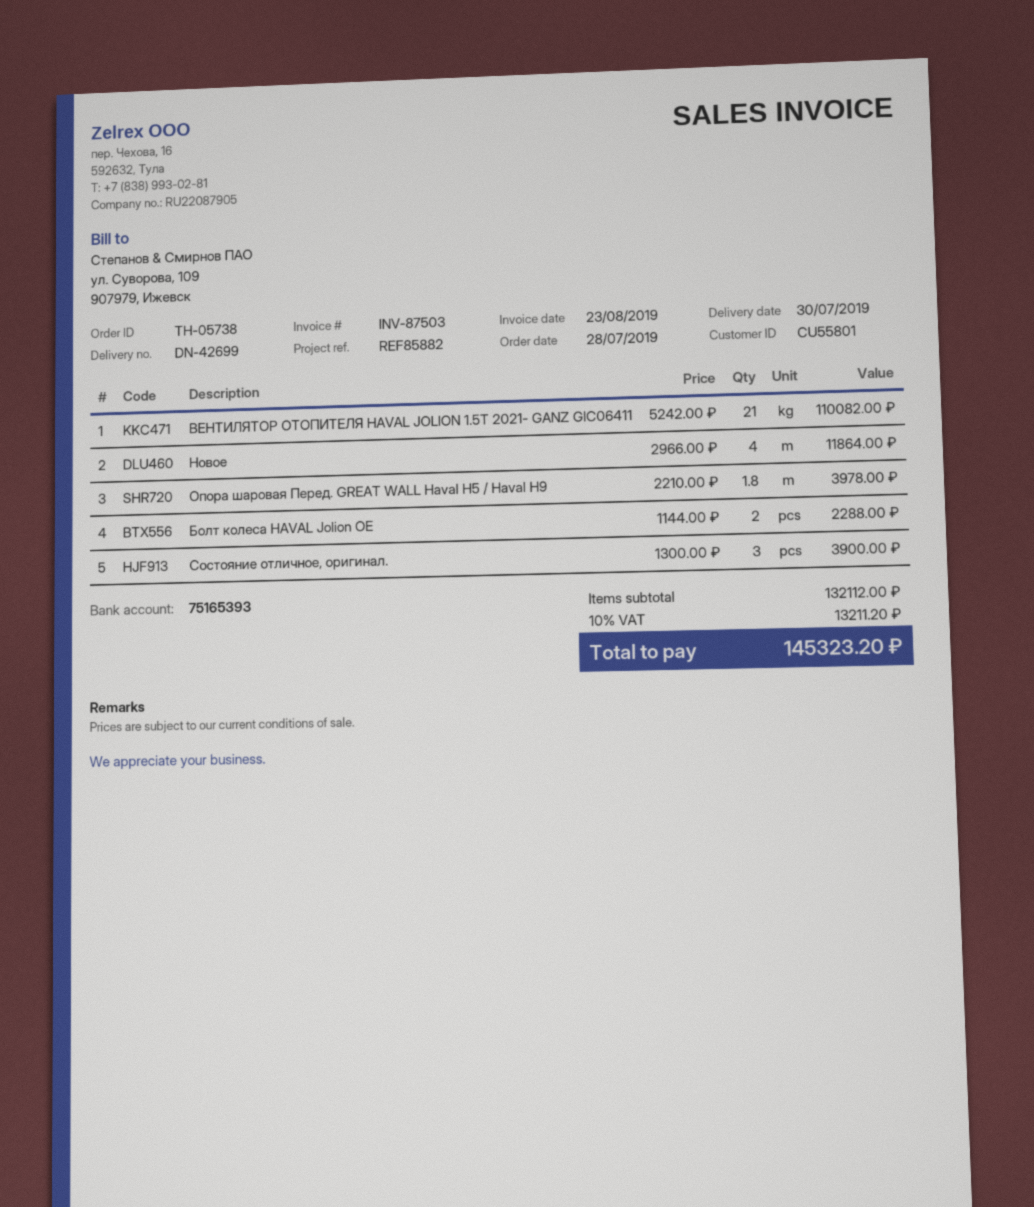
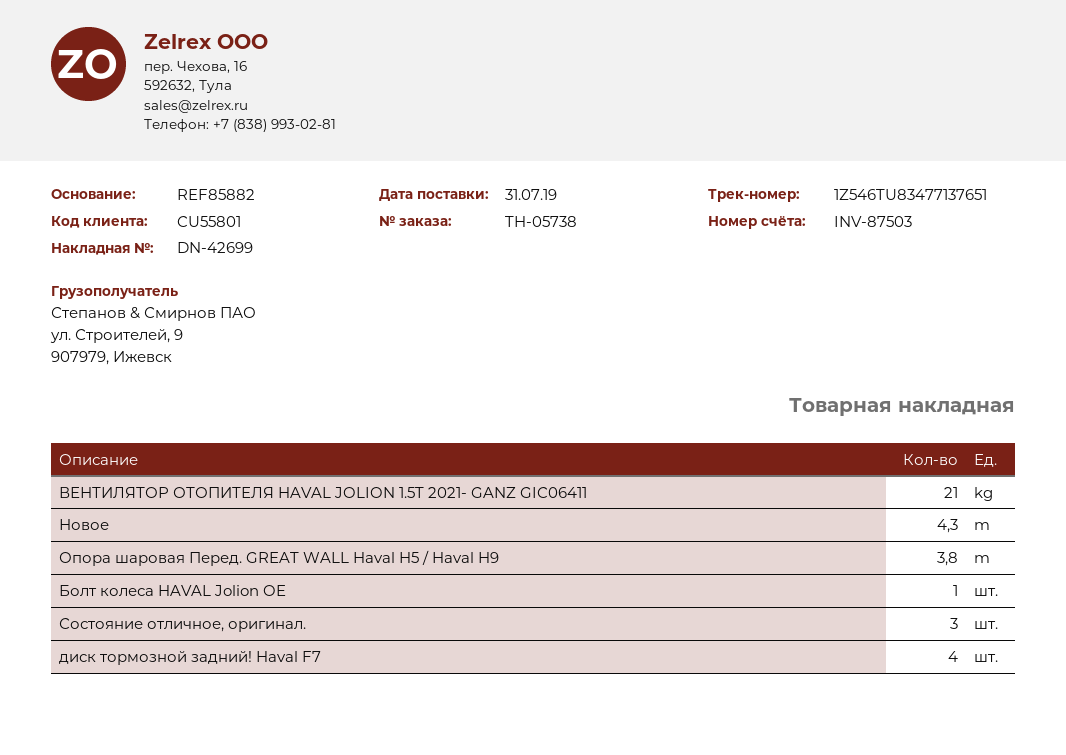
delivery date: 2019-07-30 -> 2019-07-31
Новое: 4 -> 4.3
Опора шаровая Перед. GREAT WALL Haval H5 / Haval H9: 1.8 -> 3.8
Болт колеса HAVAL Jolion OE: 2 -> 1
диск тормозной задний! Haval F7: none -> 4

